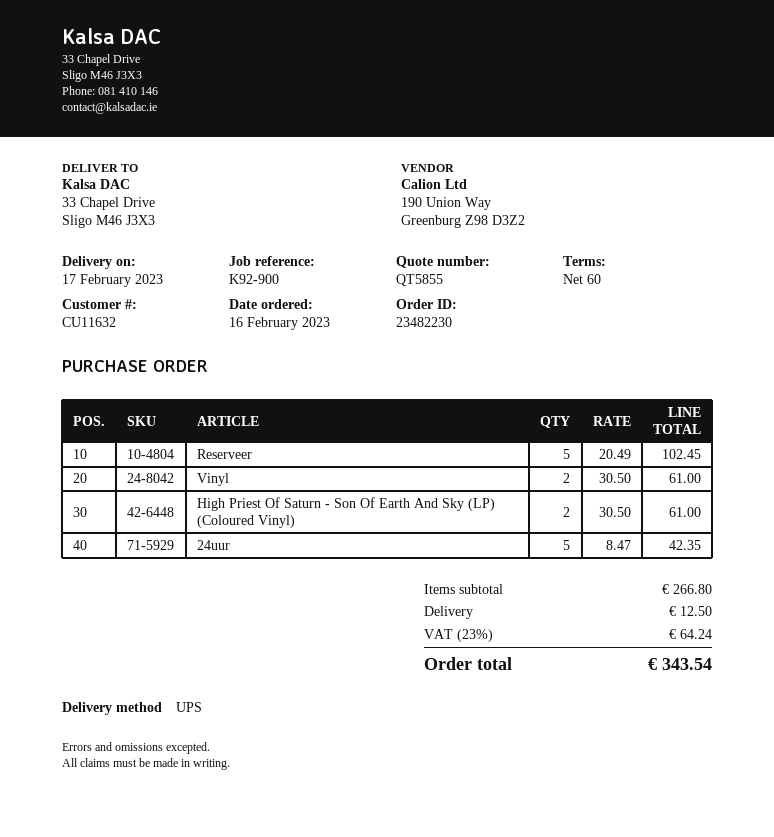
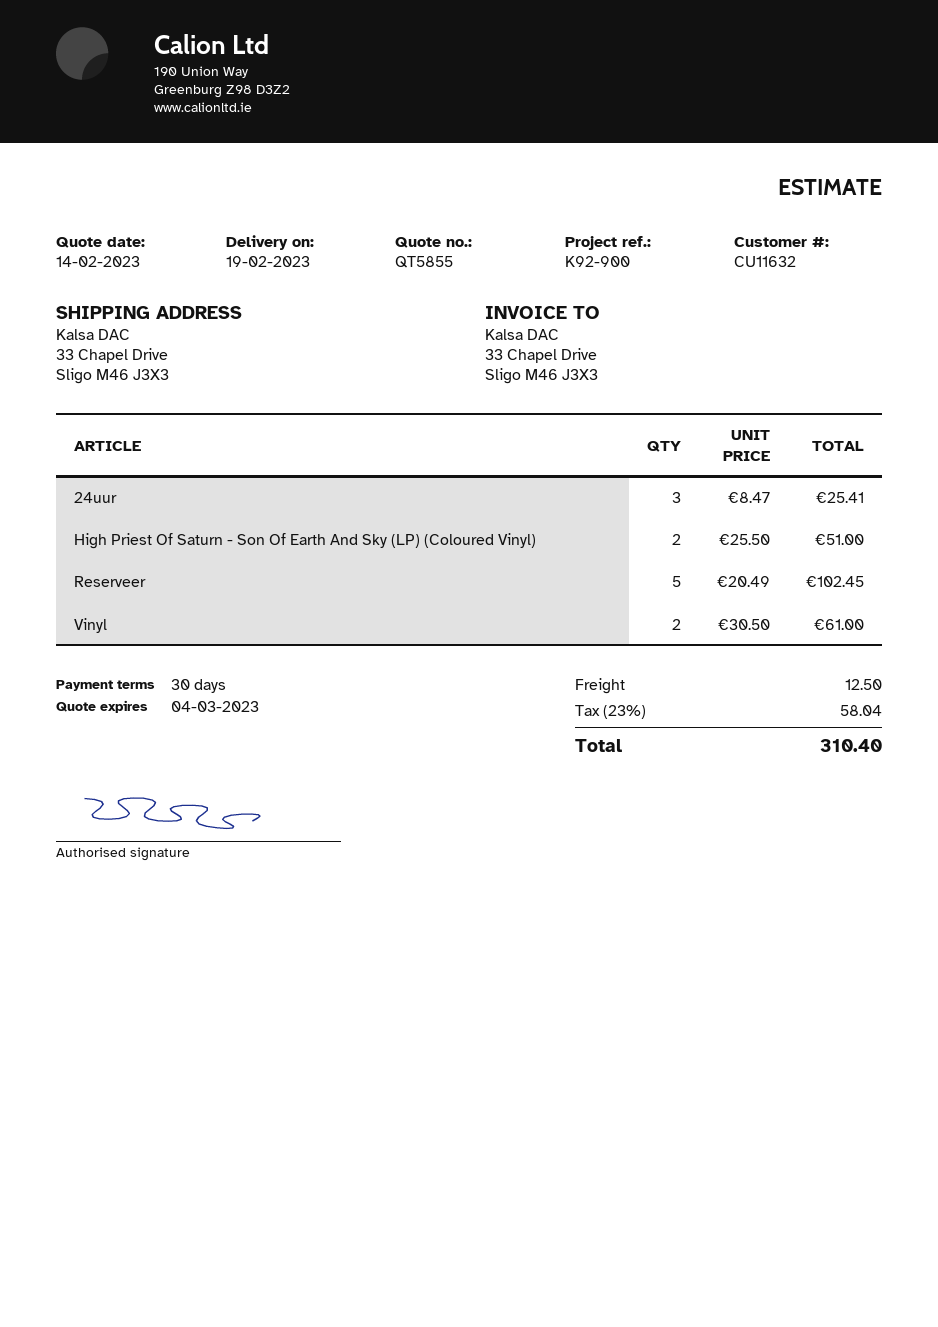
delivery date: 2023-02-17 -> 2023-02-19
payment terms: 60 days -> 30 days
High Priest Of Saturn - Son Of Earth And Sky (LP) (Coloured Vinyl): 2 x 30.50 = 61.00 -> 2 x 25.50 = 51.00
24uur: 5 x 8.47 = 42.35 -> 3 x 8.47 = 25.41
tax: 23% = 64.24 -> 23% = 58.04
total: 343.54 -> 310.40

